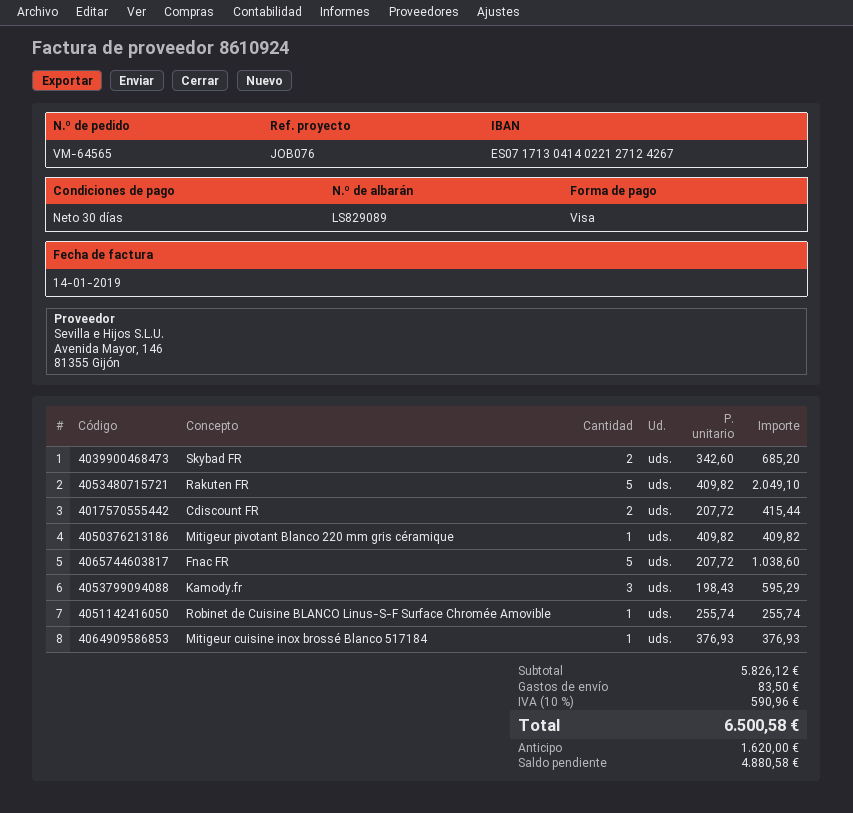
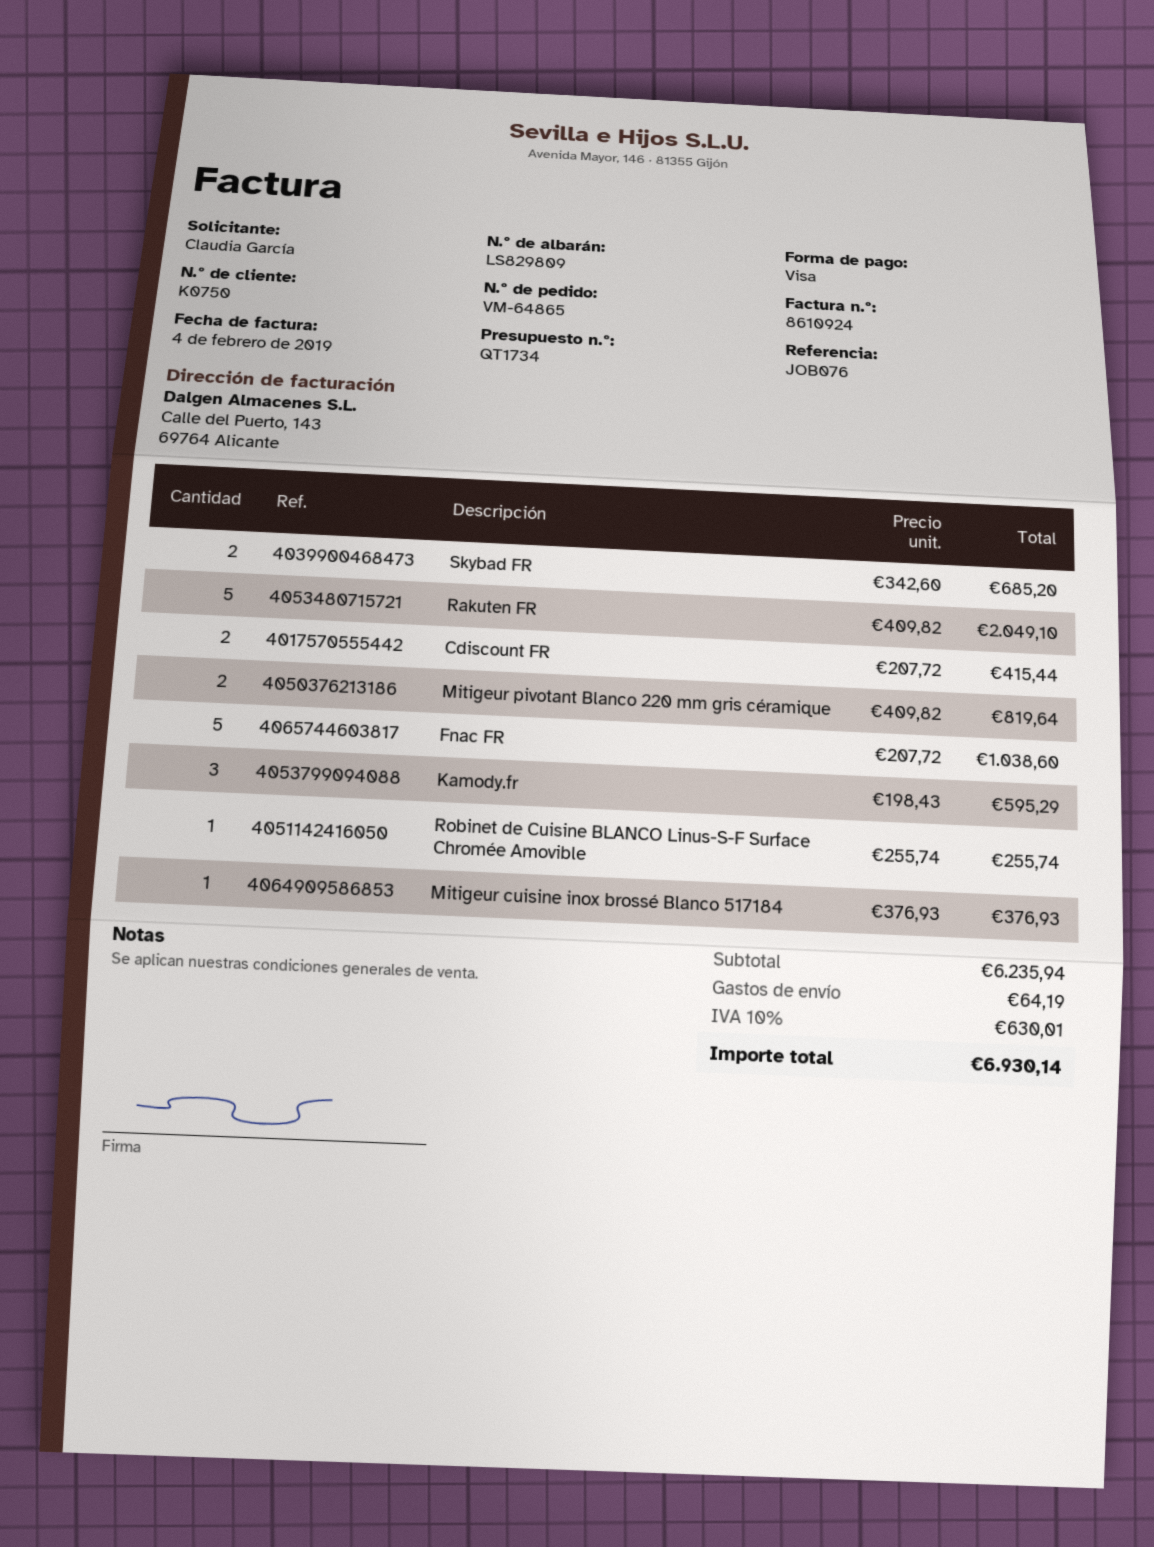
order number: VM-64565 -> VM-64865
delivery note number: LS829089 -> LS829809
invoice date: 2019-01-14 -> 2019-02-04
Mitigeur pivotant Blanco 220 mm gris céramique: 1 x 409.82 = 409.82 -> 2 x 409.82 = 819.64
subtotal: 5826.12 -> 6235.94
shipping: 83.50 -> 64.19
tax: 10% = 590.96 -> 10% = 630.01
total: 6500.58 -> 6930.14

